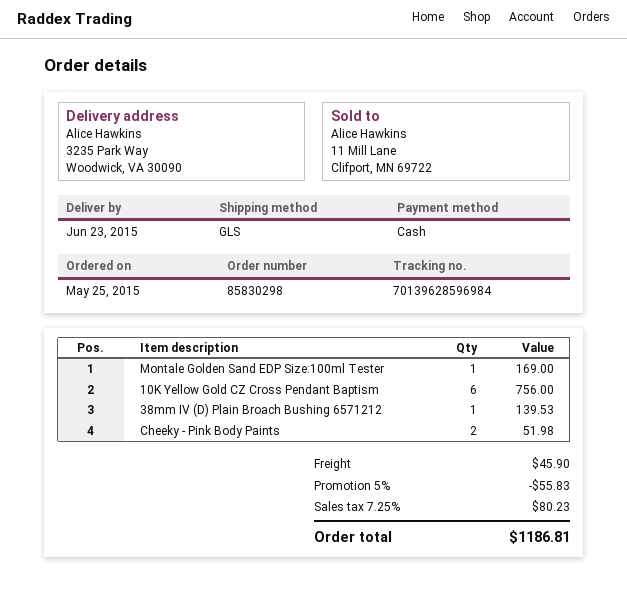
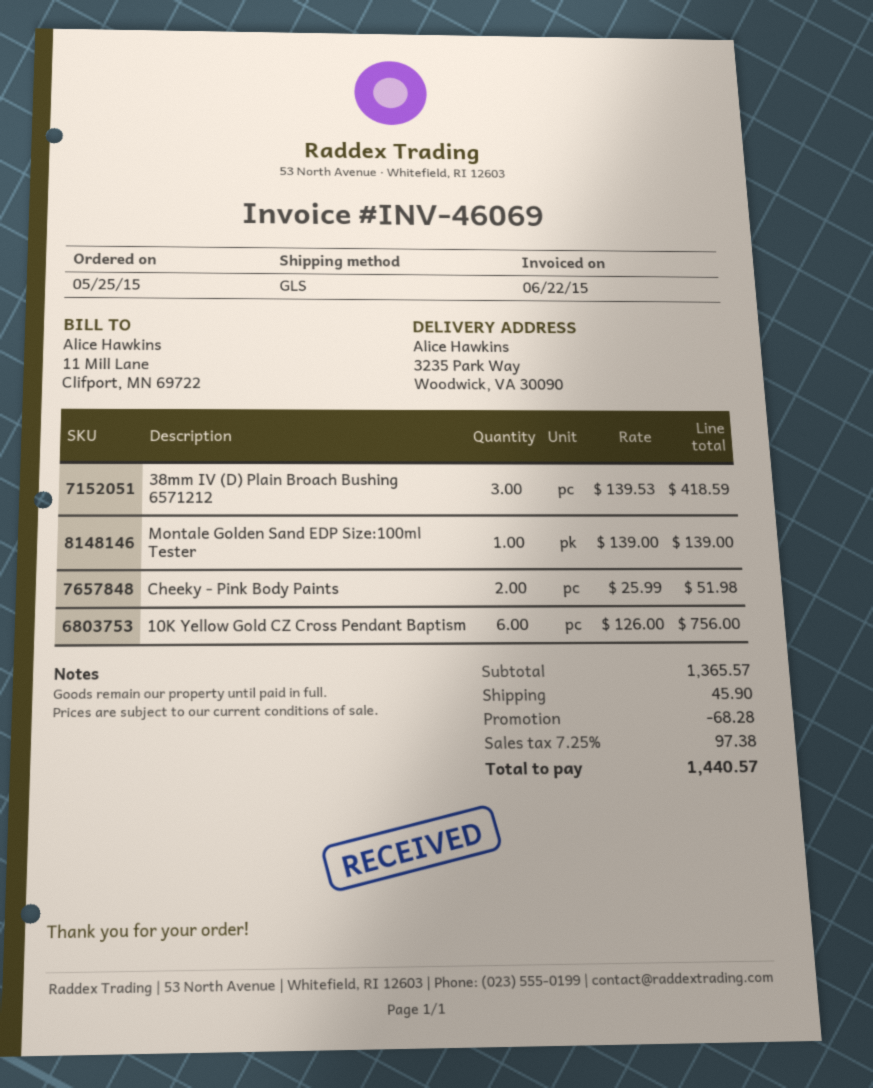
Montale Golden Sand EDP Size:100ml Tester: 1 for 169.00 -> 1 for 139.00
38mm IV (D) Plain Broach Bushing 6571212: 1 for 139.53 -> 3 for 418.59
discount: 55.83 -> 68.28
tax: 7.25% = 80.23 -> 7.25% = 97.38
total: 1186.81 -> 1440.57

